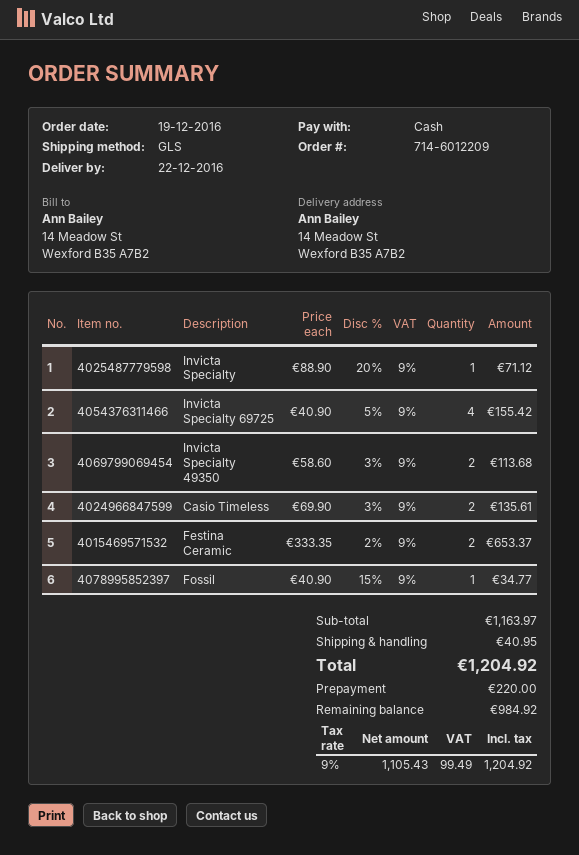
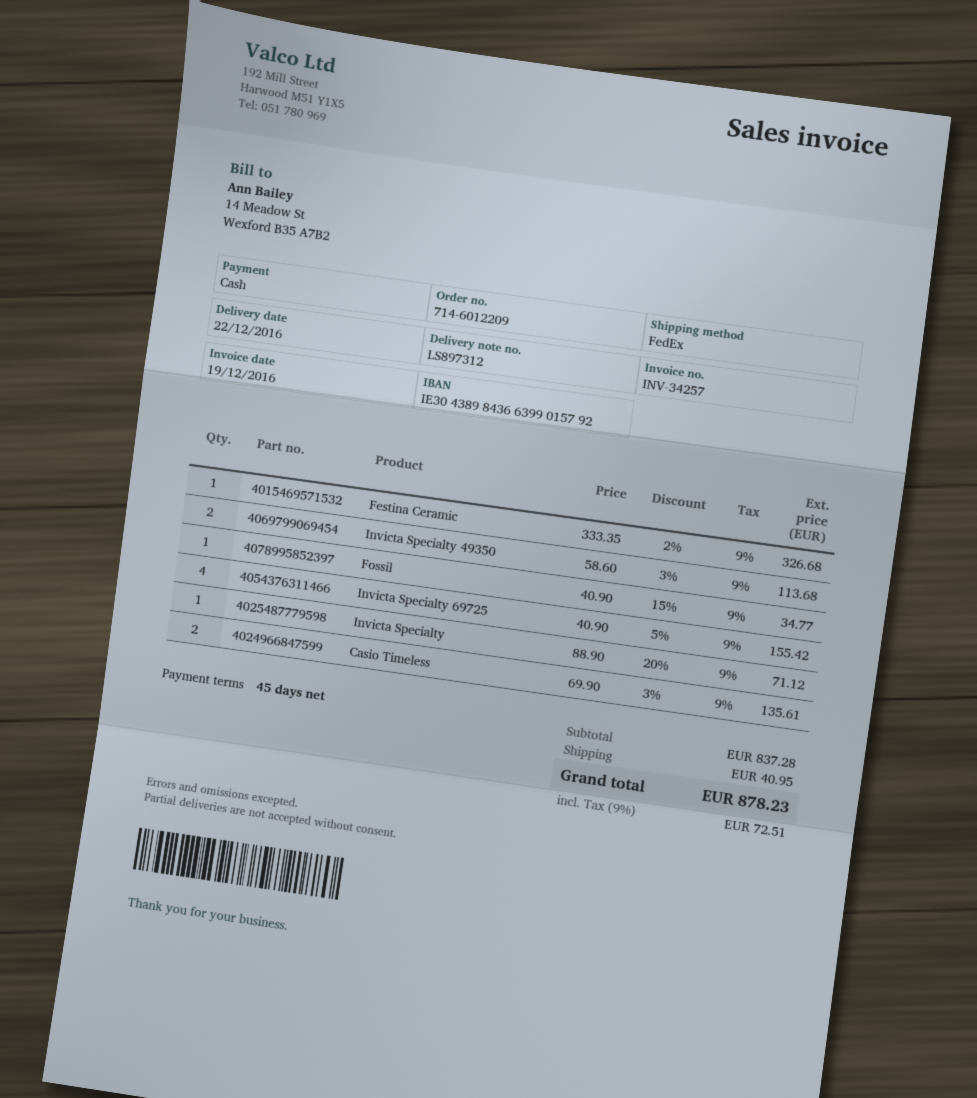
shipping method: GLS -> FedEx
Festina Ceramic: 2 x 333.35 - 2% = 653.37 -> 1 x 333.35 - 2% = 326.68
subtotal: 1163.97 -> 837.28
tax: 9% = 99.49 -> 9% = 72.51
total: 1204.92 -> 878.23

